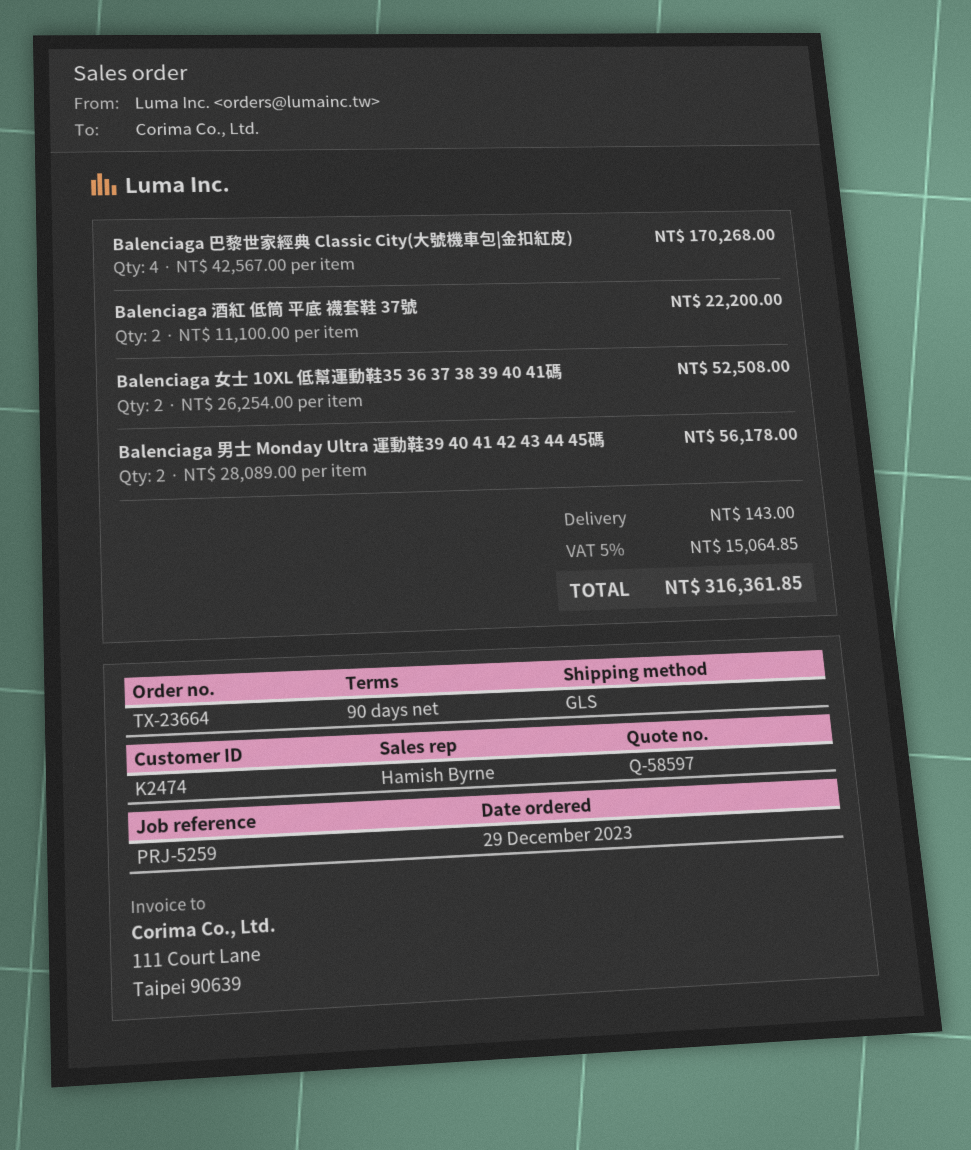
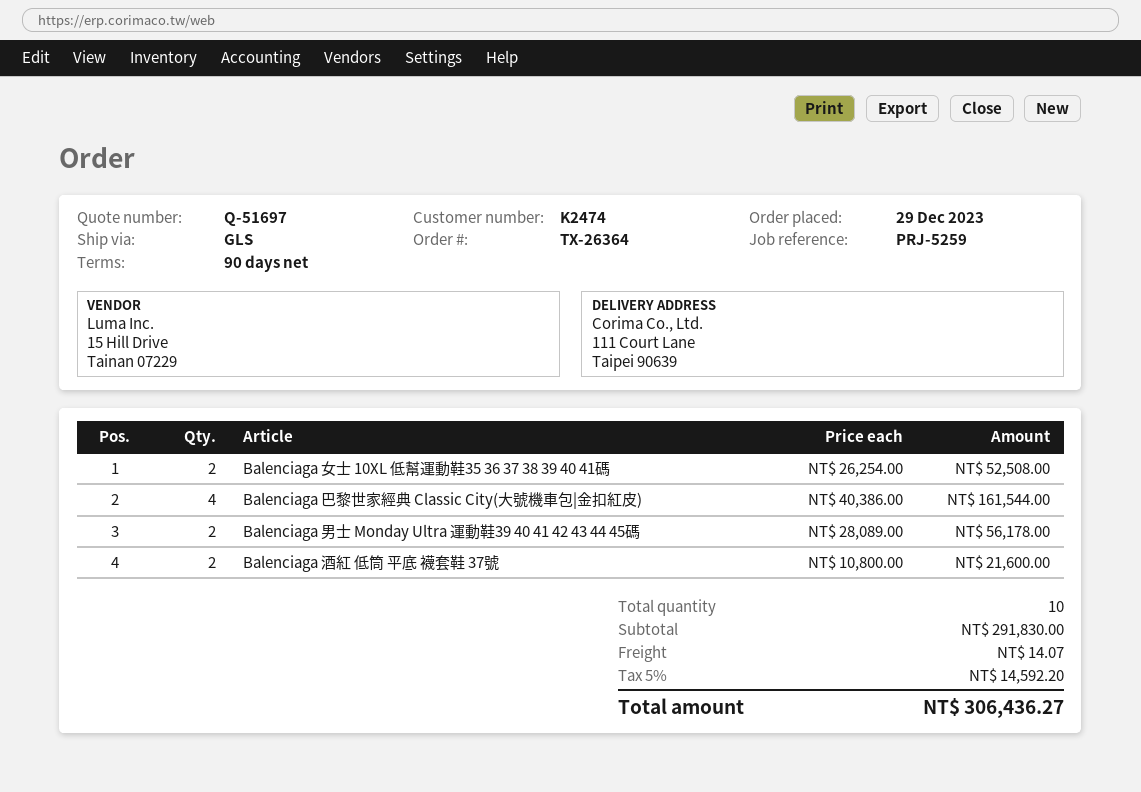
quote number: Q-58597 -> Q-51697
order number: TX-23664 -> TX-26364
Balenciaga 巴黎世家經典 Classic City(大號機車包|金扣紅皮): 4 x 42567.00 = 170268.00 -> 4 x 40386.00 = 161544.00
Balenciaga 酒紅 低筒 平底 襪套鞋 37號: 2 x 11100.00 = 22200.00 -> 2 x 10800.00 = 21600.00
shipping: 143.00 -> 14.07
tax: 5% = 15064.85 -> 5% = 14592.20
total: 316361.85 -> 306436.27

